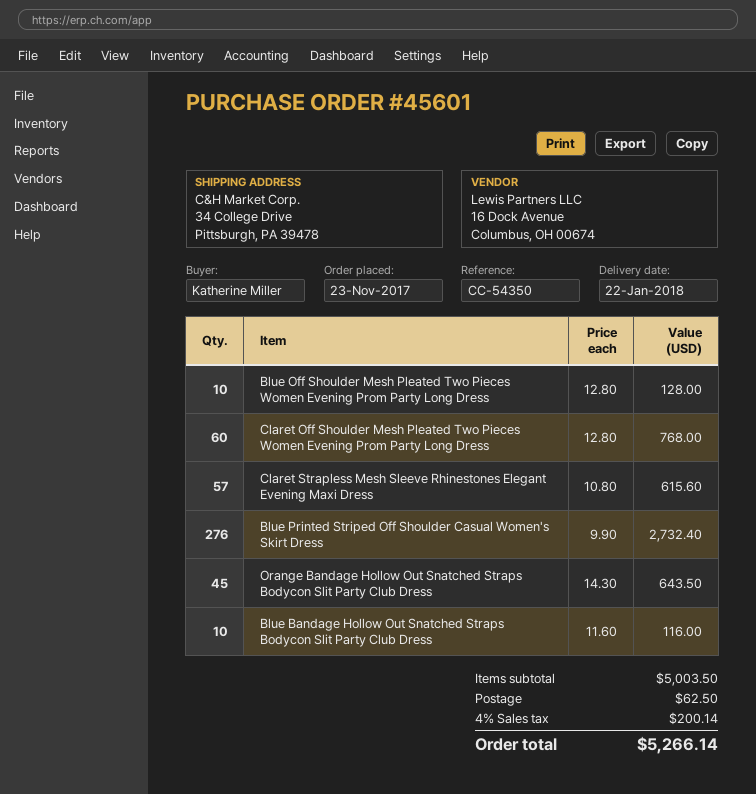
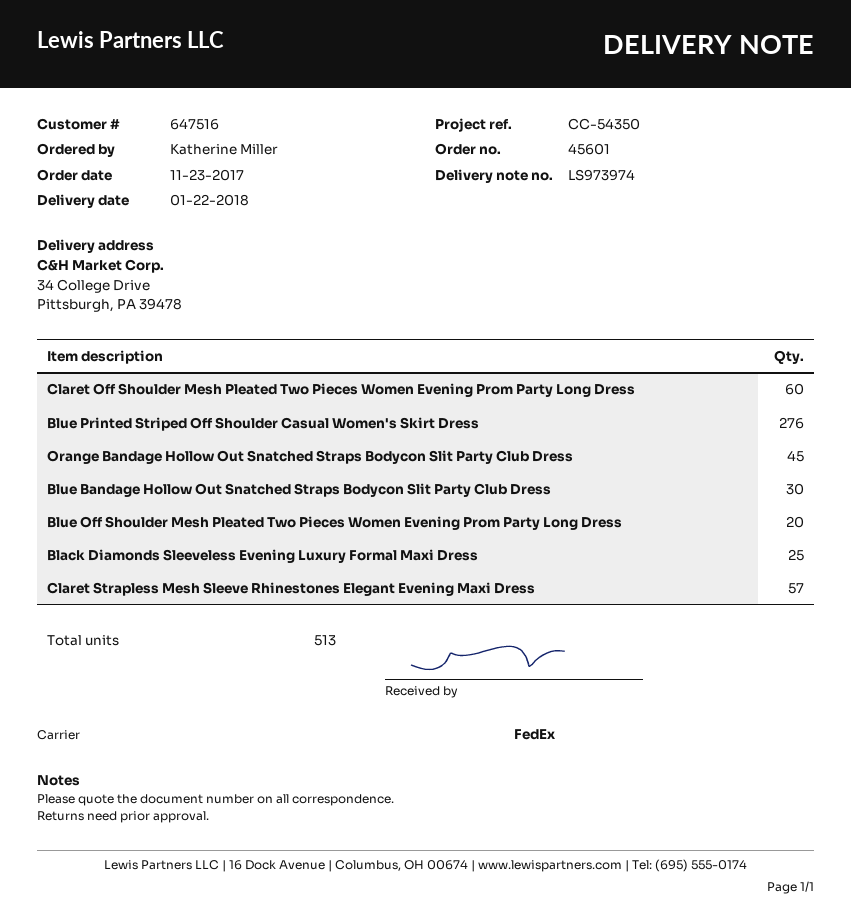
Blue Off Shoulder Mesh Pleated Two Pieces Women Evening Prom Party Long Dress: 10 -> 20
Blue Bandage Hollow Out Snatched Straps Bodycon Slit Party Club Dress: 10 -> 30
Black Diamonds Sleeveless Evening Luxury Formal Maxi Dress: none -> 25

